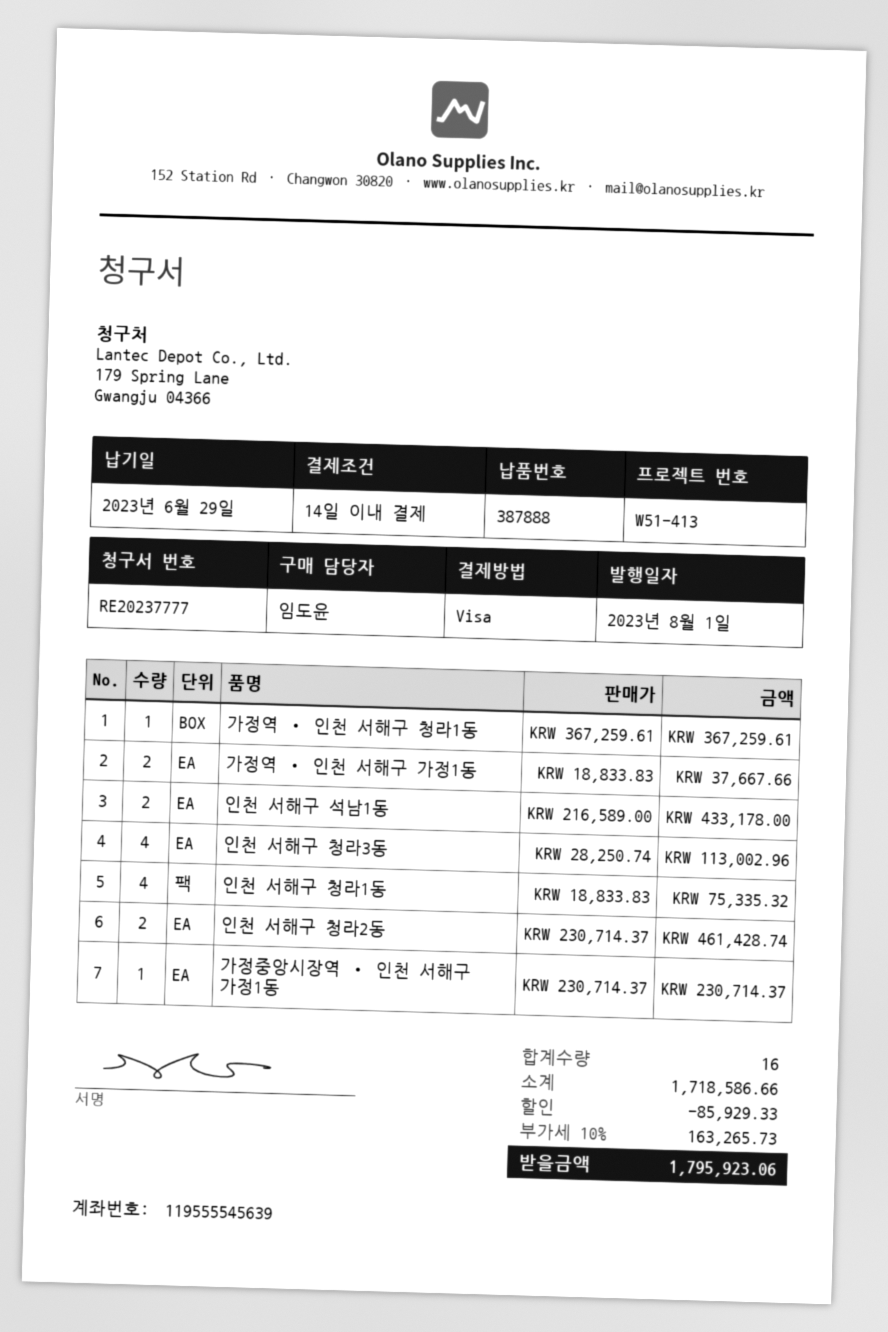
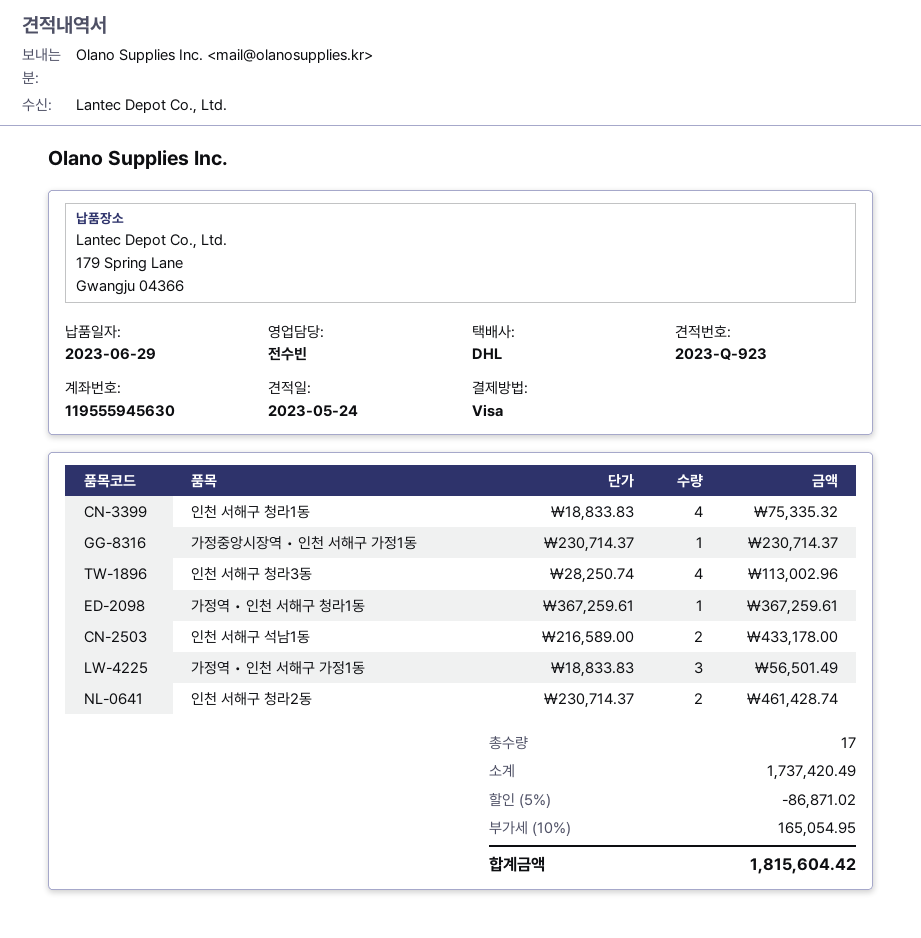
bank account: 119555545639 -> 119555945630
가정역 • 인천 서해구 가정1동: 2 x 18833.83 = 37667.66 -> 3 x 18833.83 = 56501.49
total quantity: 16 -> 17
subtotal: 1718586.66 -> 1737420.49
discount: 85929.33 -> 86871.02
tax: 10% = 163265.73 -> 10% = 165054.95
total: 1795923.06 -> 1815604.42

